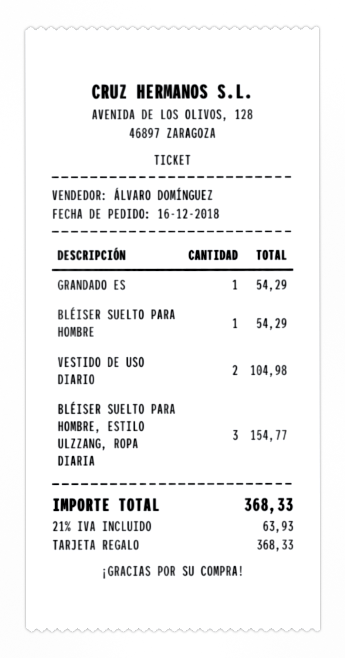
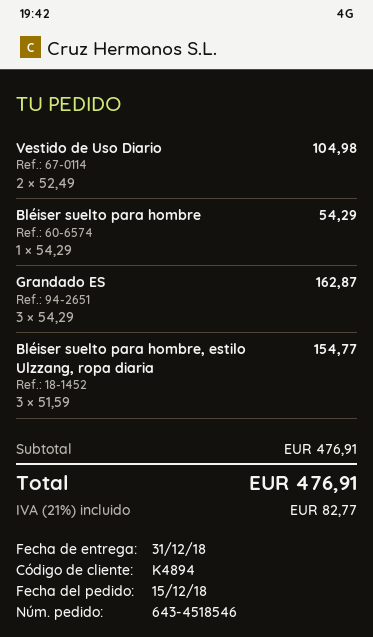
order date: 2018-12-16 -> 2018-12-15
GRANDADO ES: 1 for 54.29 -> 3 for 162.87
tax: 21% = 63.93 -> 21% = 82.77
total: 368.33 -> 476.91

